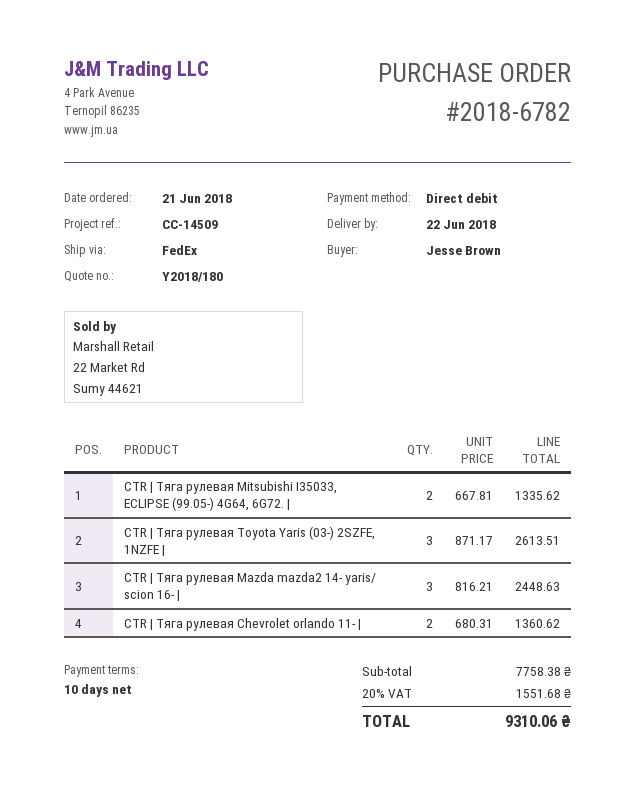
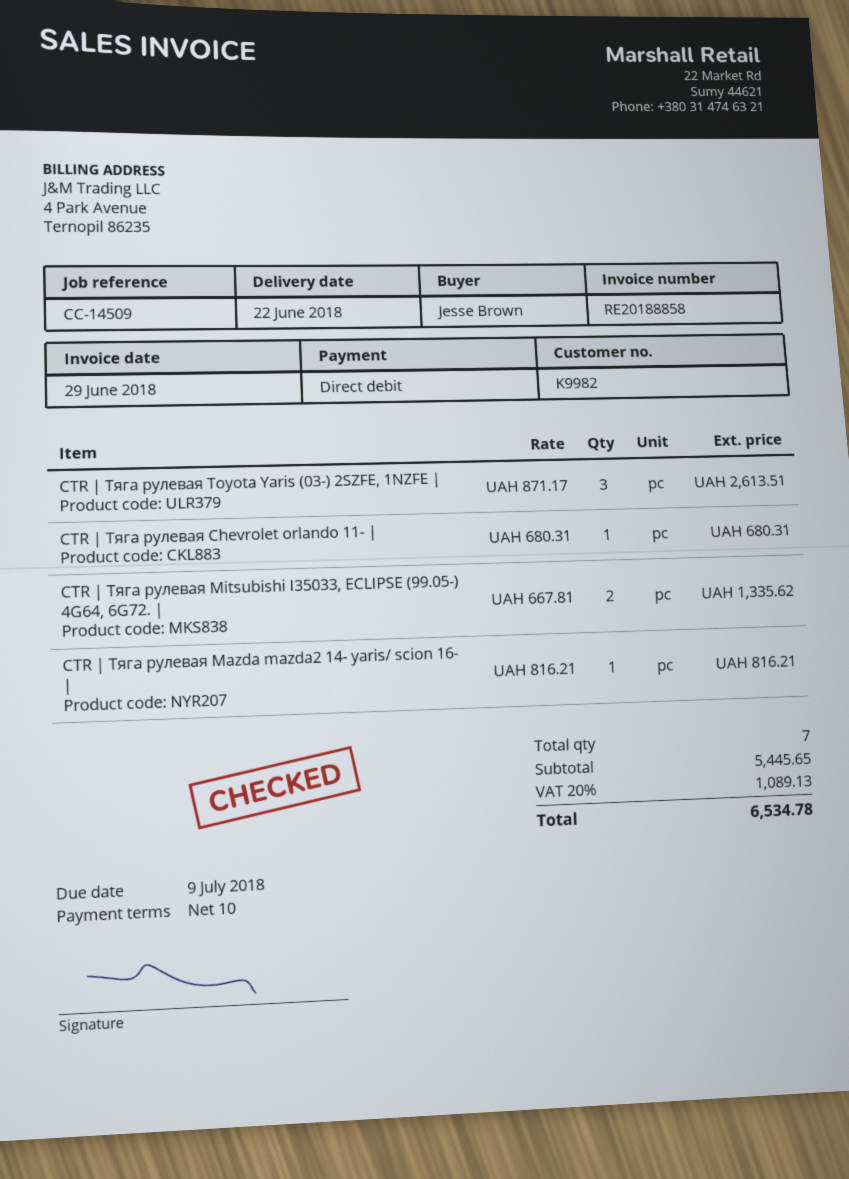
CTR | Тяга рулевая Mazda mazda2 14- yaris/ scion 16- |: 3 x 816.21 = 2448.63 -> 1 x 816.21 = 816.21
CTR | Тяга рулевая Chevrolet orlando 11- |: 2 x 680.31 = 1360.62 -> 1 x 680.31 = 680.31
subtotal: 7758.38 -> 5445.65
tax: 20% = 1551.68 -> 20% = 1089.13
total: 9310.06 -> 6534.78

